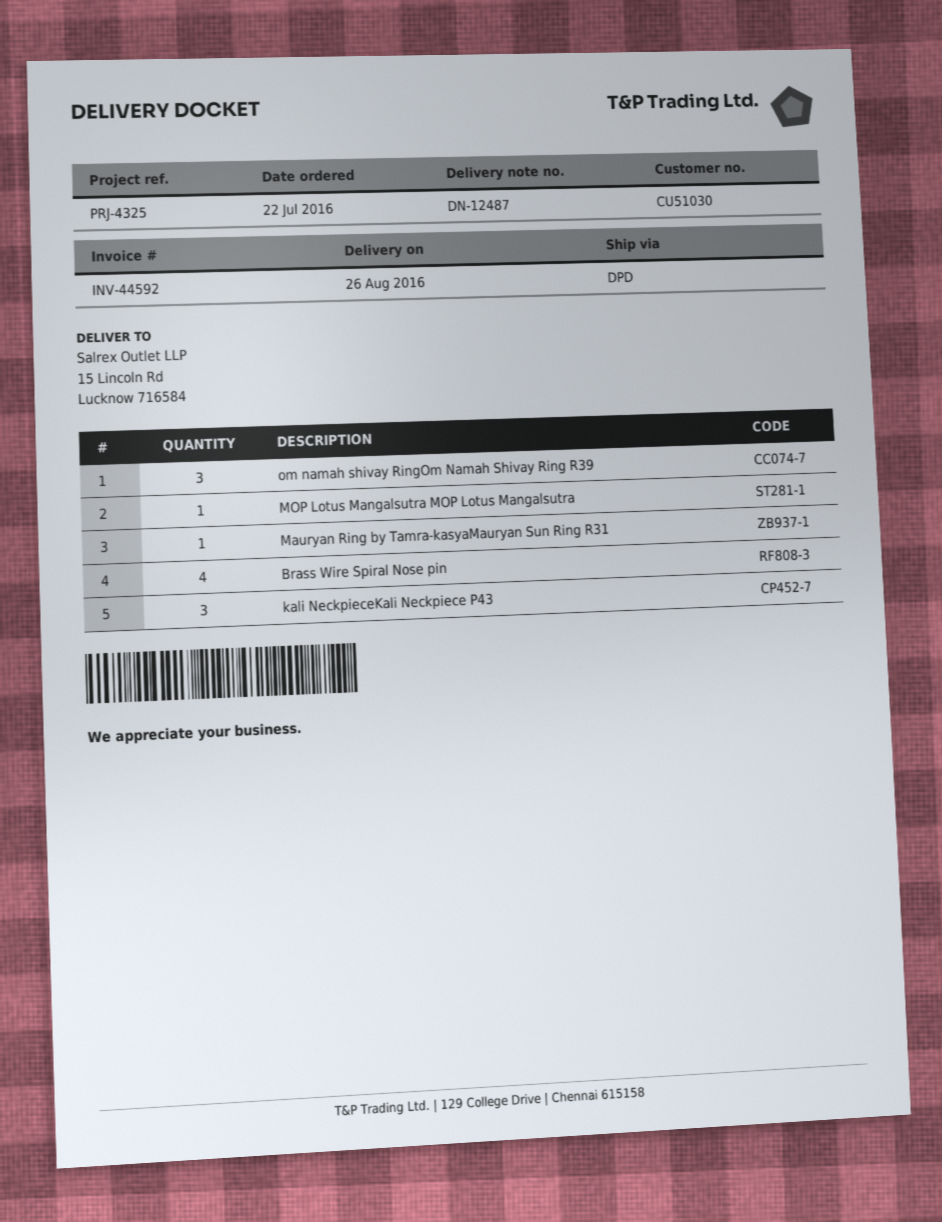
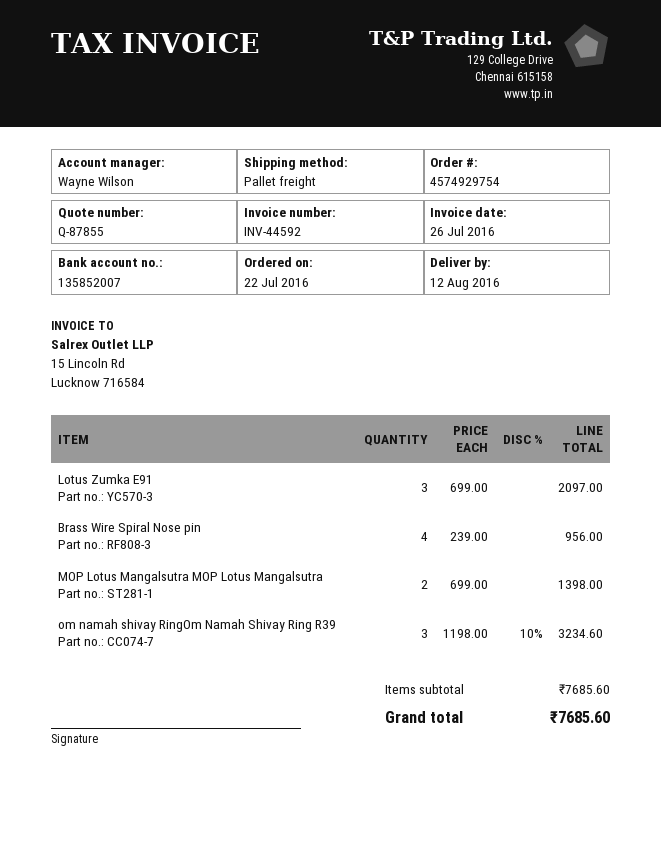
delivery date: 2016-08-26 -> 2016-08-12
shipping method: DPD -> pallet freight
MOP Lotus Mangalsutra MOP Lotus Mangalsutra: 1 -> 2
Mauryan Ring by Tamra-kasyaMauryan Sun Ring R31: 1 -> none
kali NeckpieceKali Neckpiece P43: 3 -> none
Lotus Zumka E91: none -> 3

